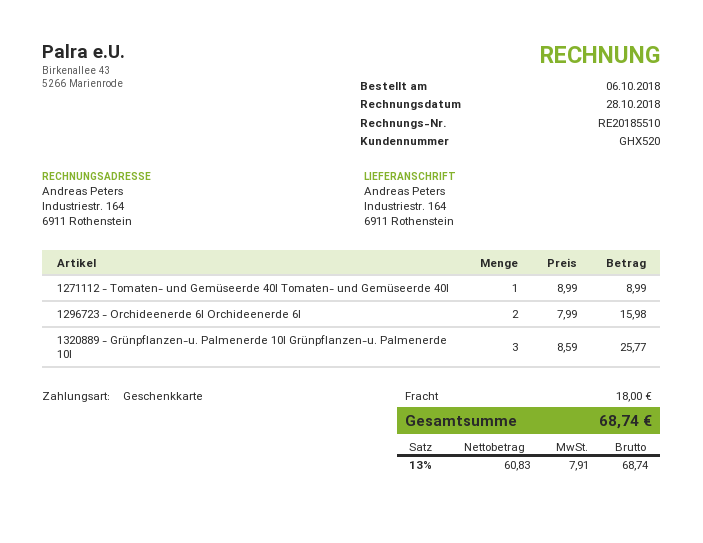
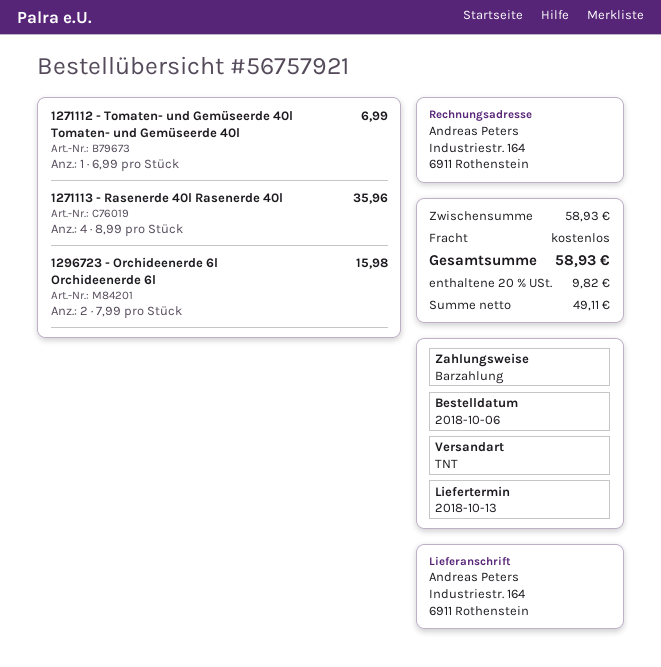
payment method: gift card -> cash
1271112 - Tomaten- und Gemüseerde 40l Tomaten- und Gemüseerde 40l: 1 x 8.99 = 8.99 -> 1 x 6.99 = 6.99
1320889 - Grünpflanzen-u. Palmenerde 10l Grünpflanzen-u. Palmenerde 10l: 3 x 8.59 = 25.77 -> none
1271113 - Rasenerde 40l Rasenerde 40l: none -> 4 x 8.99 = 35.96
shipping: 18.00 -> 0.00
net: 60.83 -> 49.11
tax: 13% = 7.91 -> 20% = 9.82
total: 68.74 -> 58.93

